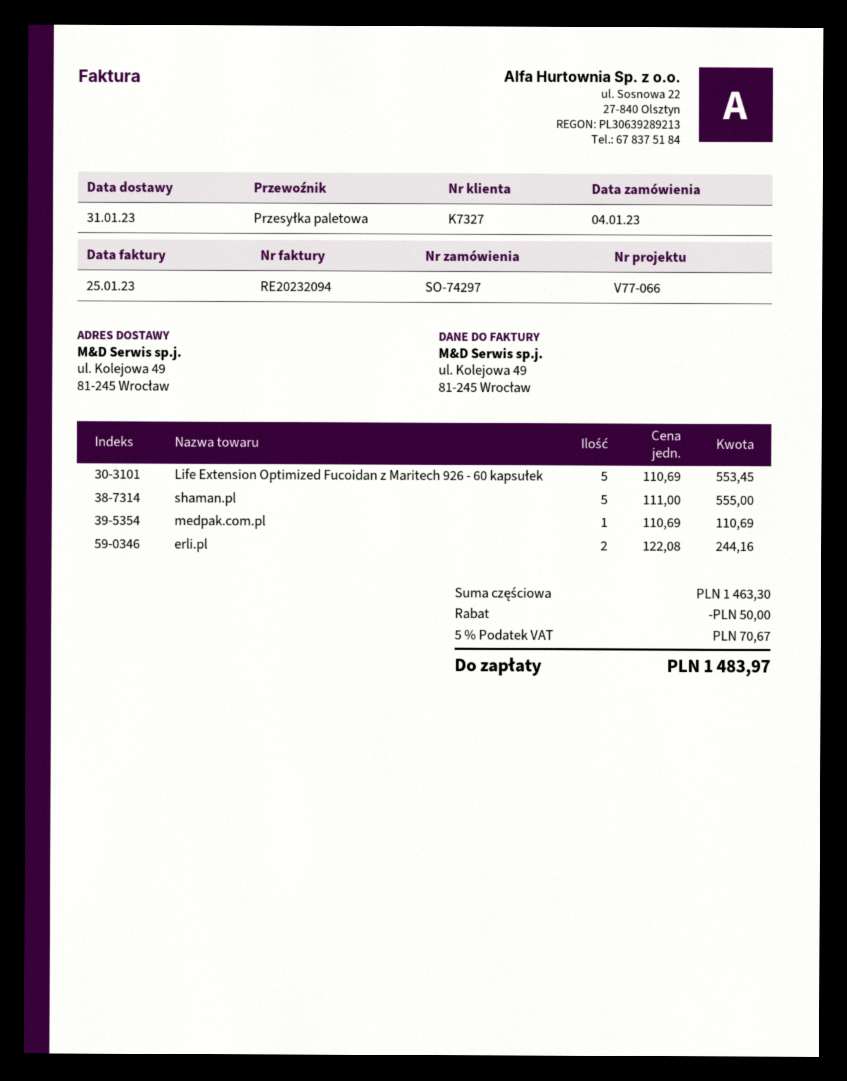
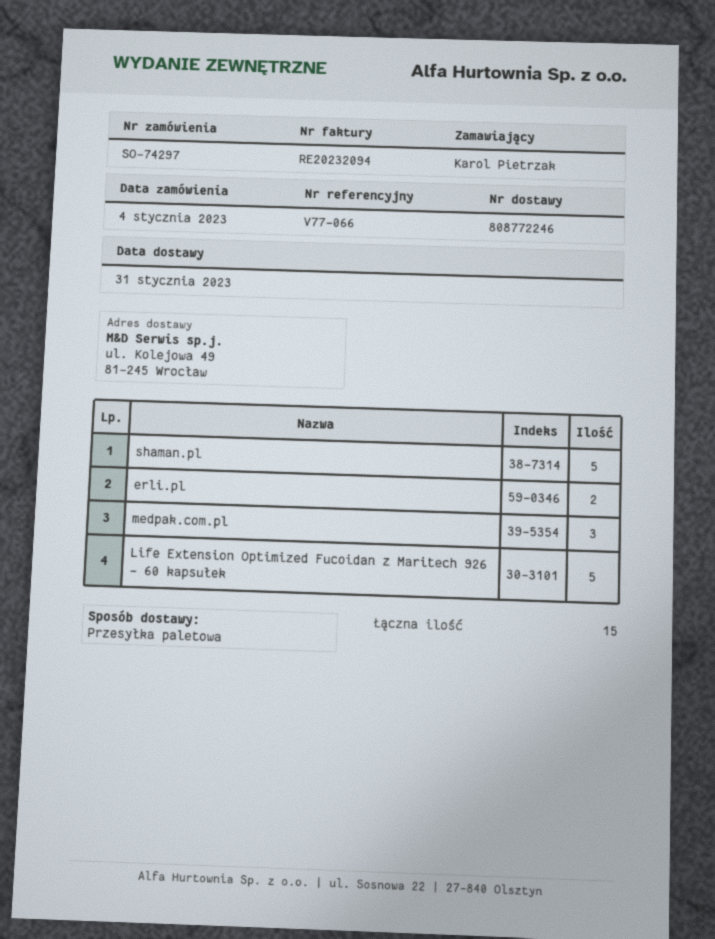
medpak.com.pl: 1 -> 3

